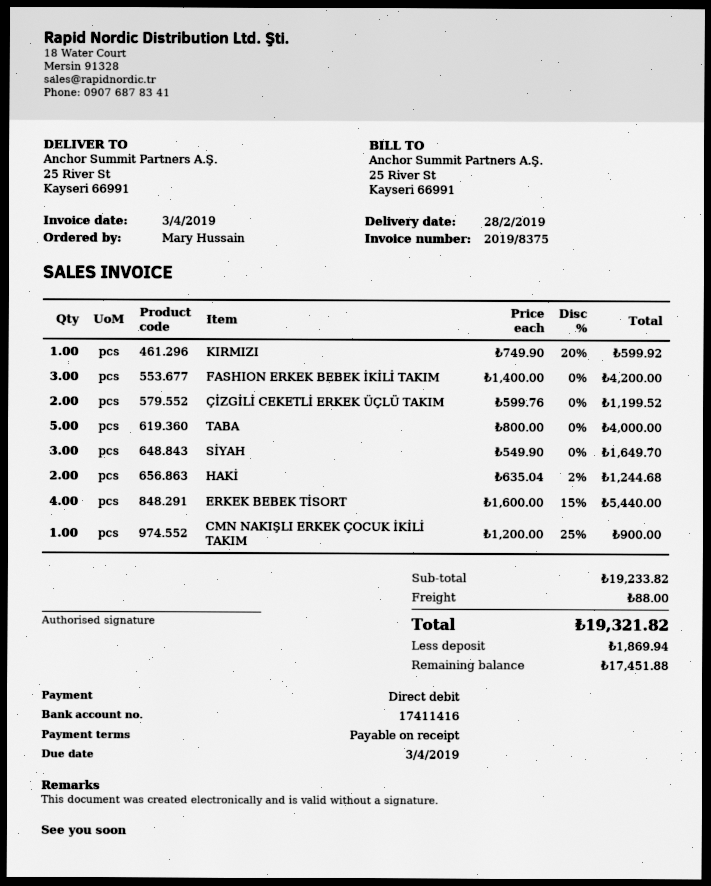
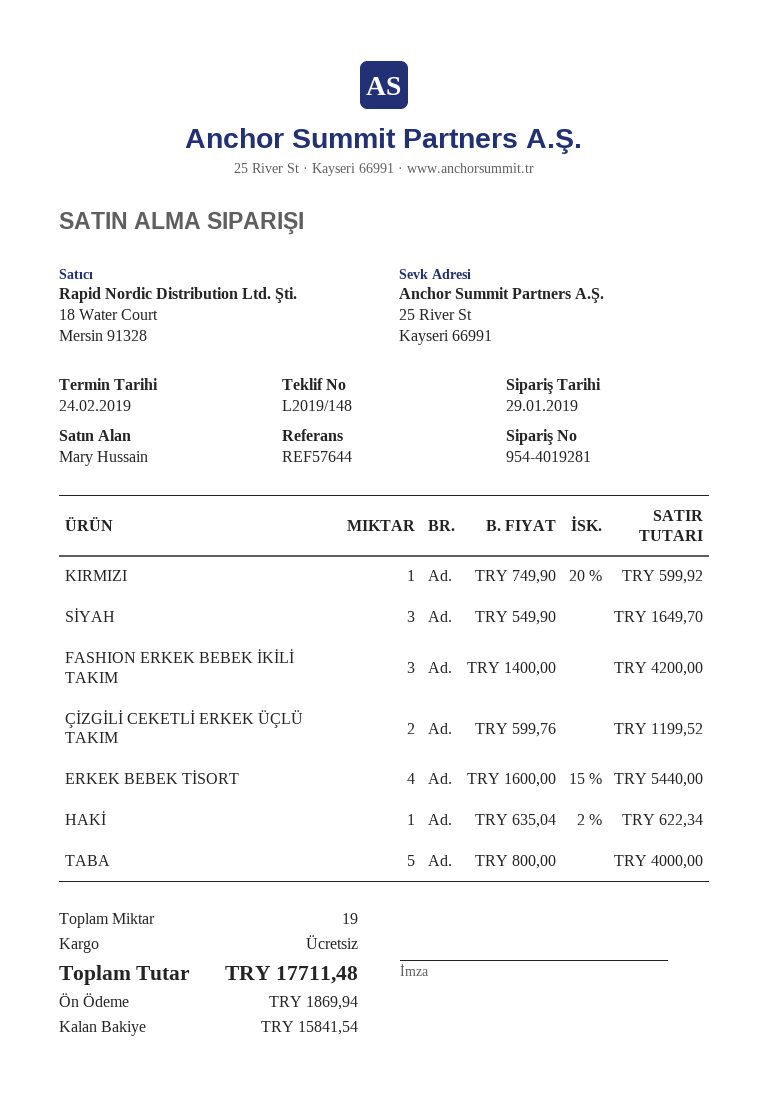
delivery date: 2019-02-28 -> 2019-02-24
HAKİ: 2 x 635.04 - 2% = 1244.68 -> 1 x 635.04 - 2% = 622.34
CMN NAKIŞLI ERKEK ÇOCUK İKİLİ TAKIM: 1 x 1200.00 - 25% = 900.00 -> none
shipping: 88.00 -> 0.00
total: 19321.82 -> 17711.48
balance: 17451.88 -> 15841.54

